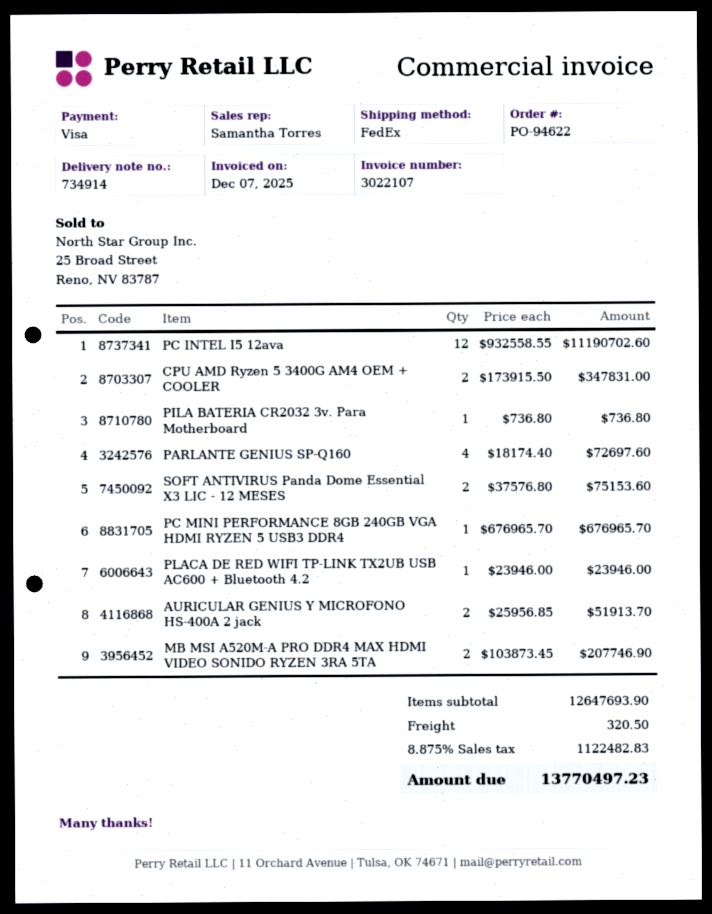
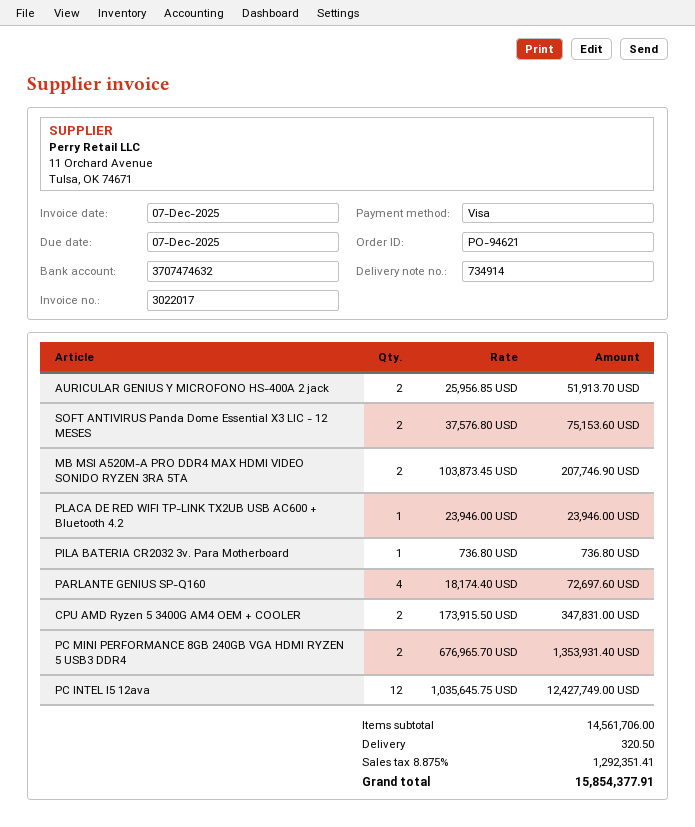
order number: PO-94622 -> PO-94621
invoice number: 3022107 -> 3022017
PC INTEL I5 12ava: 12 x 932558.55 = 11190702.60 -> 12 x 1035645.75 = 12427749.00
PC MINI PERFORMANCE 8GB 240GB VGA HDMI RYZEN 5 USB3 DDR4: 1 x 676965.70 = 676965.70 -> 2 x 676965.70 = 1353931.40
subtotal: 12647693.90 -> 14561706.00
tax: 8.875% = 1122482.83 -> 8.875% = 1292351.41
total: 13770497.23 -> 15854377.91

